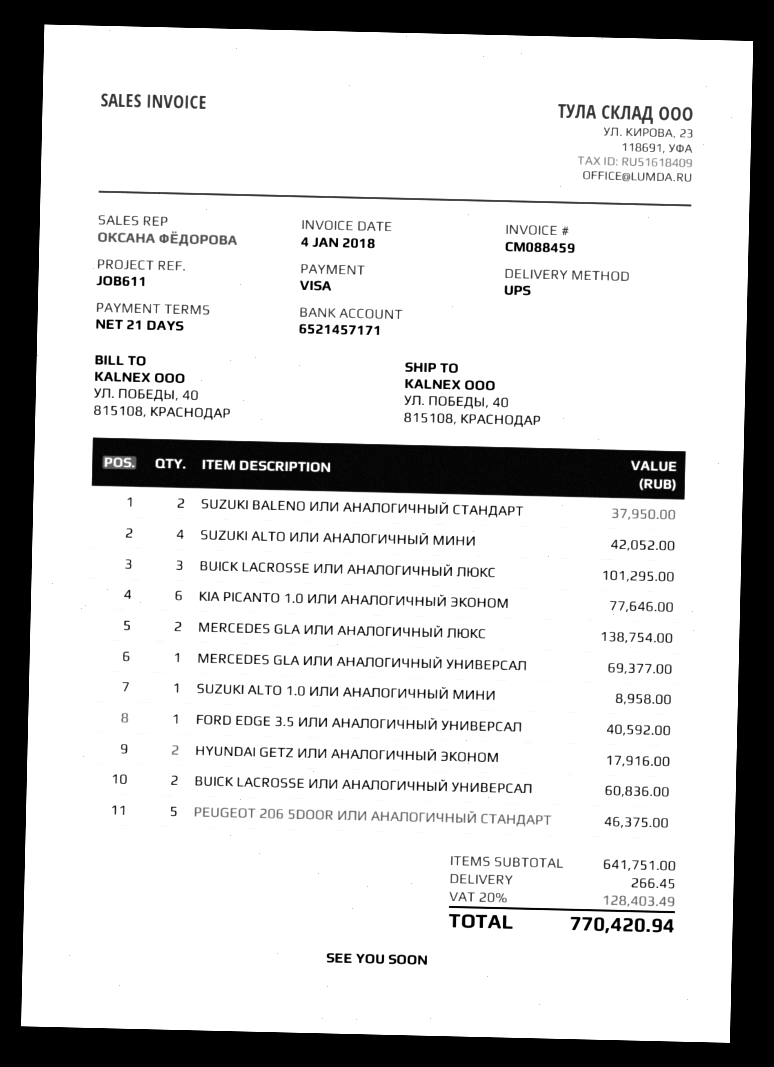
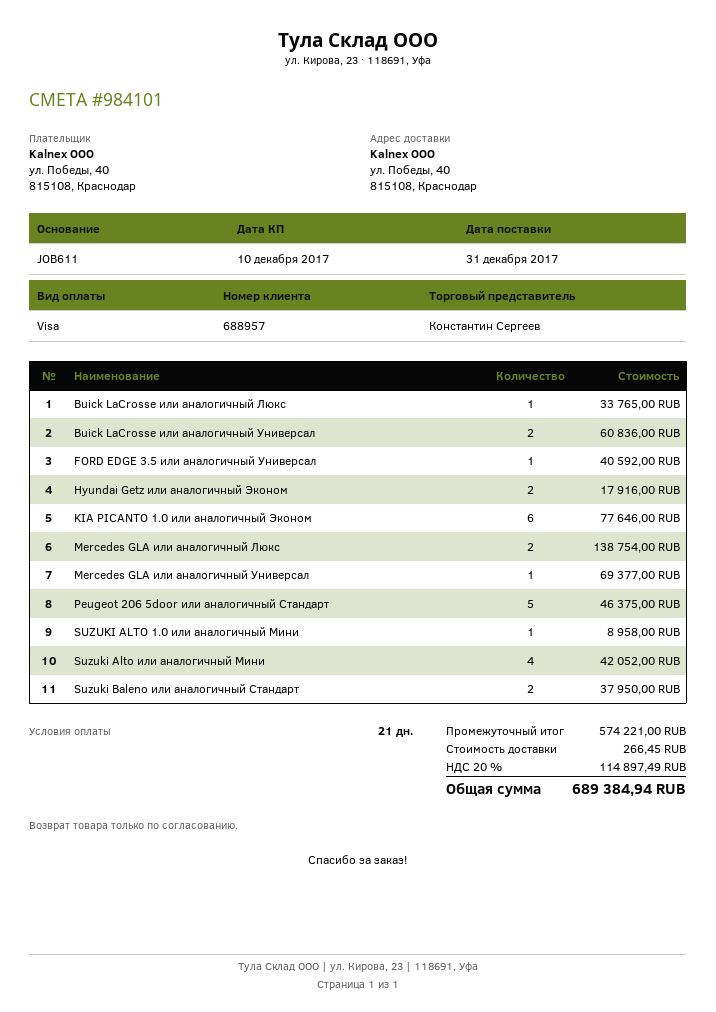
sales rep: ОКСАНА ФЁДОРОВА -> Константин Сергеев
BUICK LACROSSE ИЛИ АНАЛОГИЧНЫЙ ЛЮКС: 3 for 101295.00 -> 1 for 33765.00
subtotal: 641751.00 -> 574221.00
tax: 20% = 128403.49 -> 20% = 114897.49
total: 770420.94 -> 689384.94

